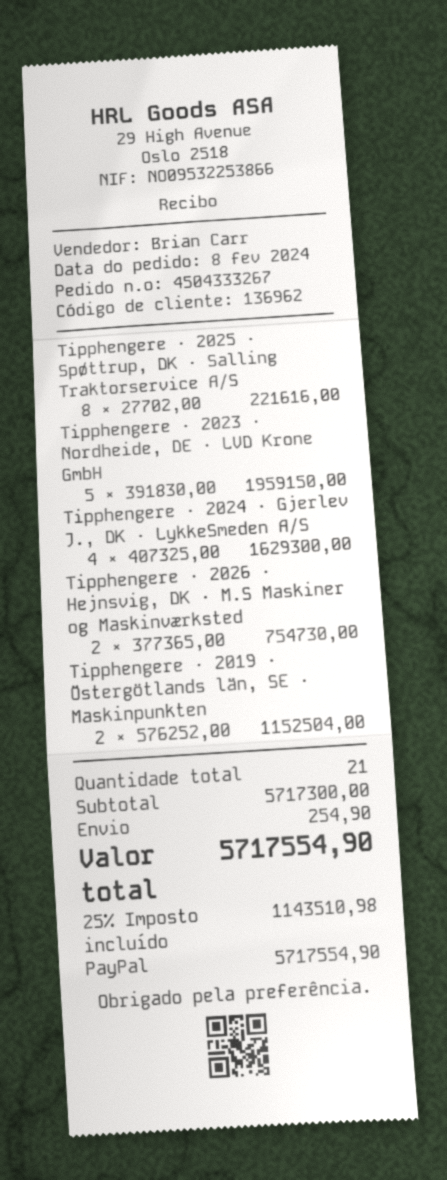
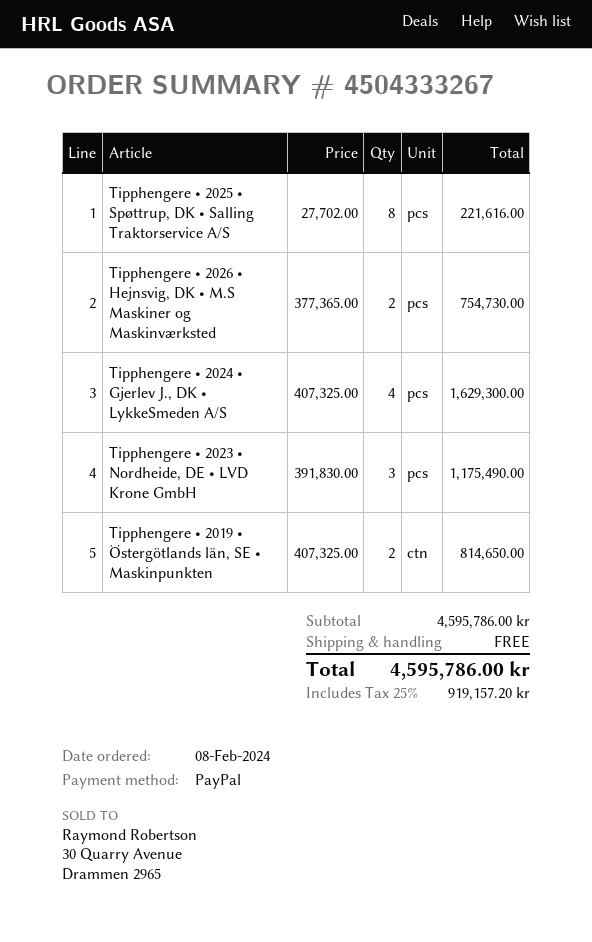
Tipphengere • 2023 • Nordheide, DE • LVD Krone GmbH: 5 x 391830.00 = 1959150.00 -> 3 x 391830.00 = 1175490.00
Tipphengere • 2019 • Östergötlands län, SE • Maskinpunkten: 2 x 576252.00 = 1152504.00 -> 2 x 407325.00 = 814650.00
subtotal: 5717300.00 -> 4595786.00
shipping: 254.90 -> 0.00
tax: 25% = 1143510.98 -> 25% = 919157.20
total: 5717554.90 -> 4595786.00

